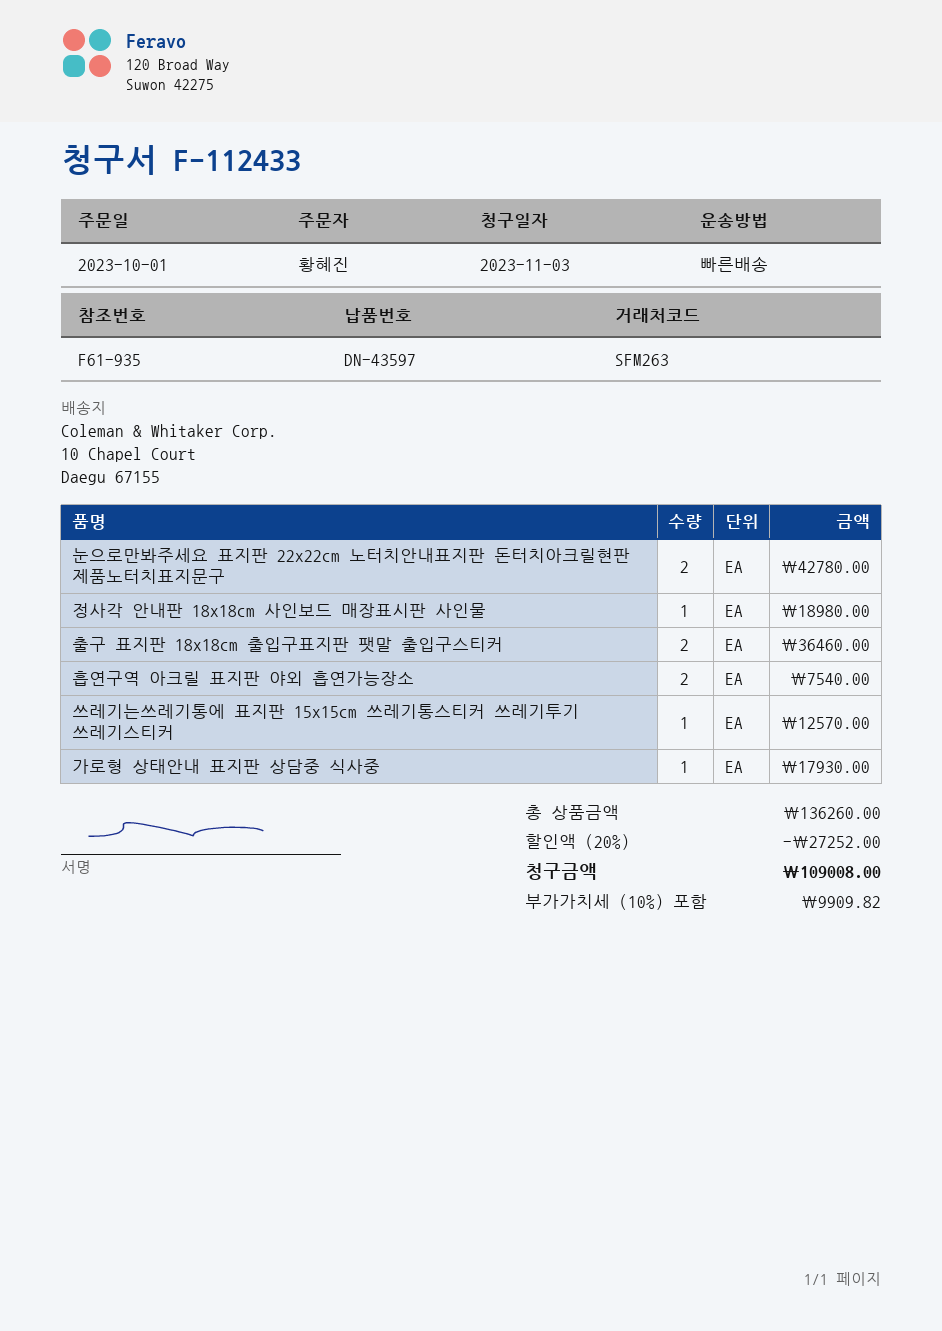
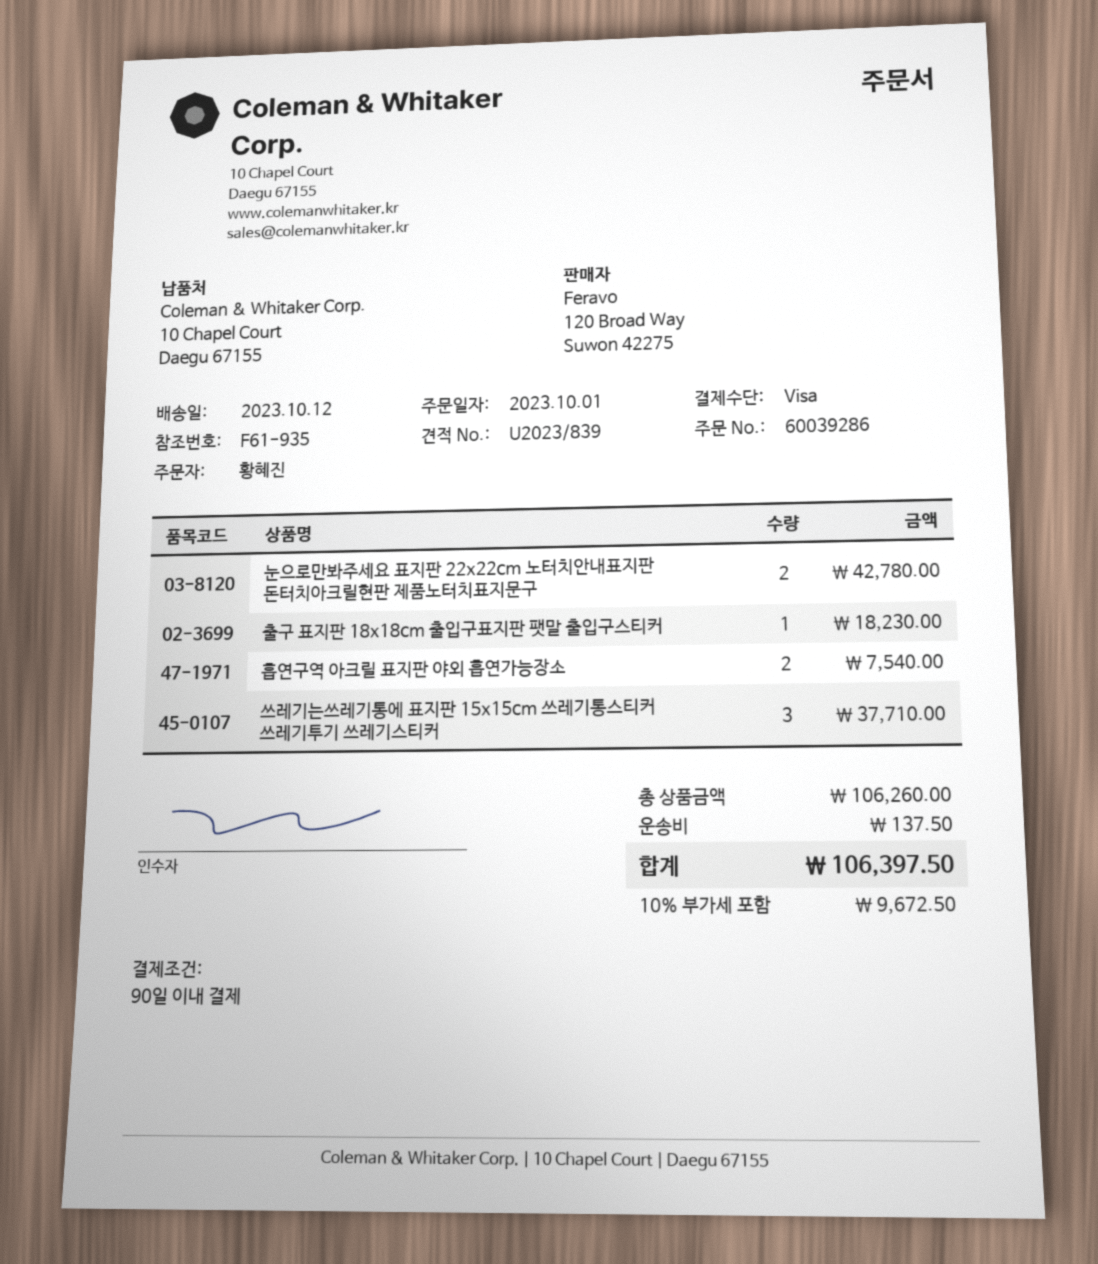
정사각 안내판 18x18cm 사인보드 매장표시판 사인물: 1 for 18980.00 -> none
출구 표지판 18x18cm 출입구표지판 팻말 출입구스티커: 2 for 36460.00 -> 1 for 18230.00
쓰레기는쓰레기통에 표지판 15x15cm 쓰레기통스티커 쓰레기투기 쓰레기스티커: 1 for 12570.00 -> 3 for 37710.00
가로형 상태안내 표지판 상담중 식사중: 1 for 17930.00 -> none
subtotal: 136260.00 -> 106260.00
discount: 20% = 27252.00 -> none
shipping: none -> 137.50
tax: 10% = 9909.82 -> 10% = 9672.50
total: 109008.00 -> 106397.50

